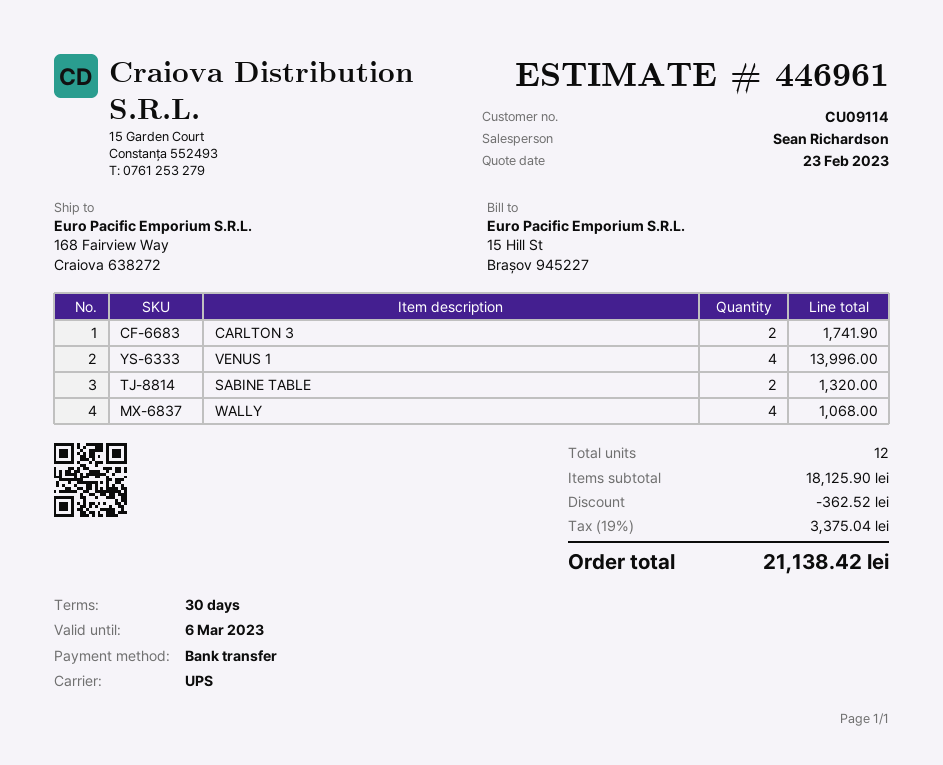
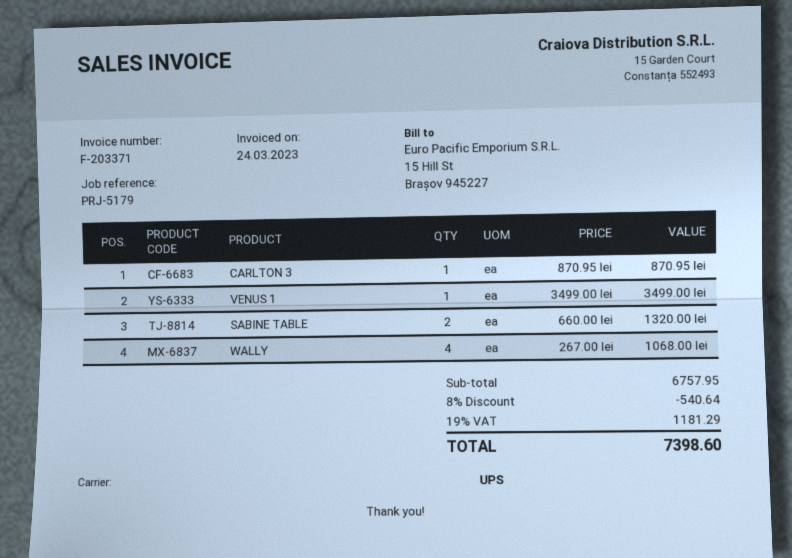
CARLTON 3: 2 for 1741.90 -> 1 for 870.95
VENUS 1: 4 for 13996.00 -> 1 for 3499.00
subtotal: 18125.90 -> 6757.95
discount: 362.52 -> 540.64
tax: 19% = 3375.04 -> 19% = 1181.29
total: 21138.42 -> 7398.60

